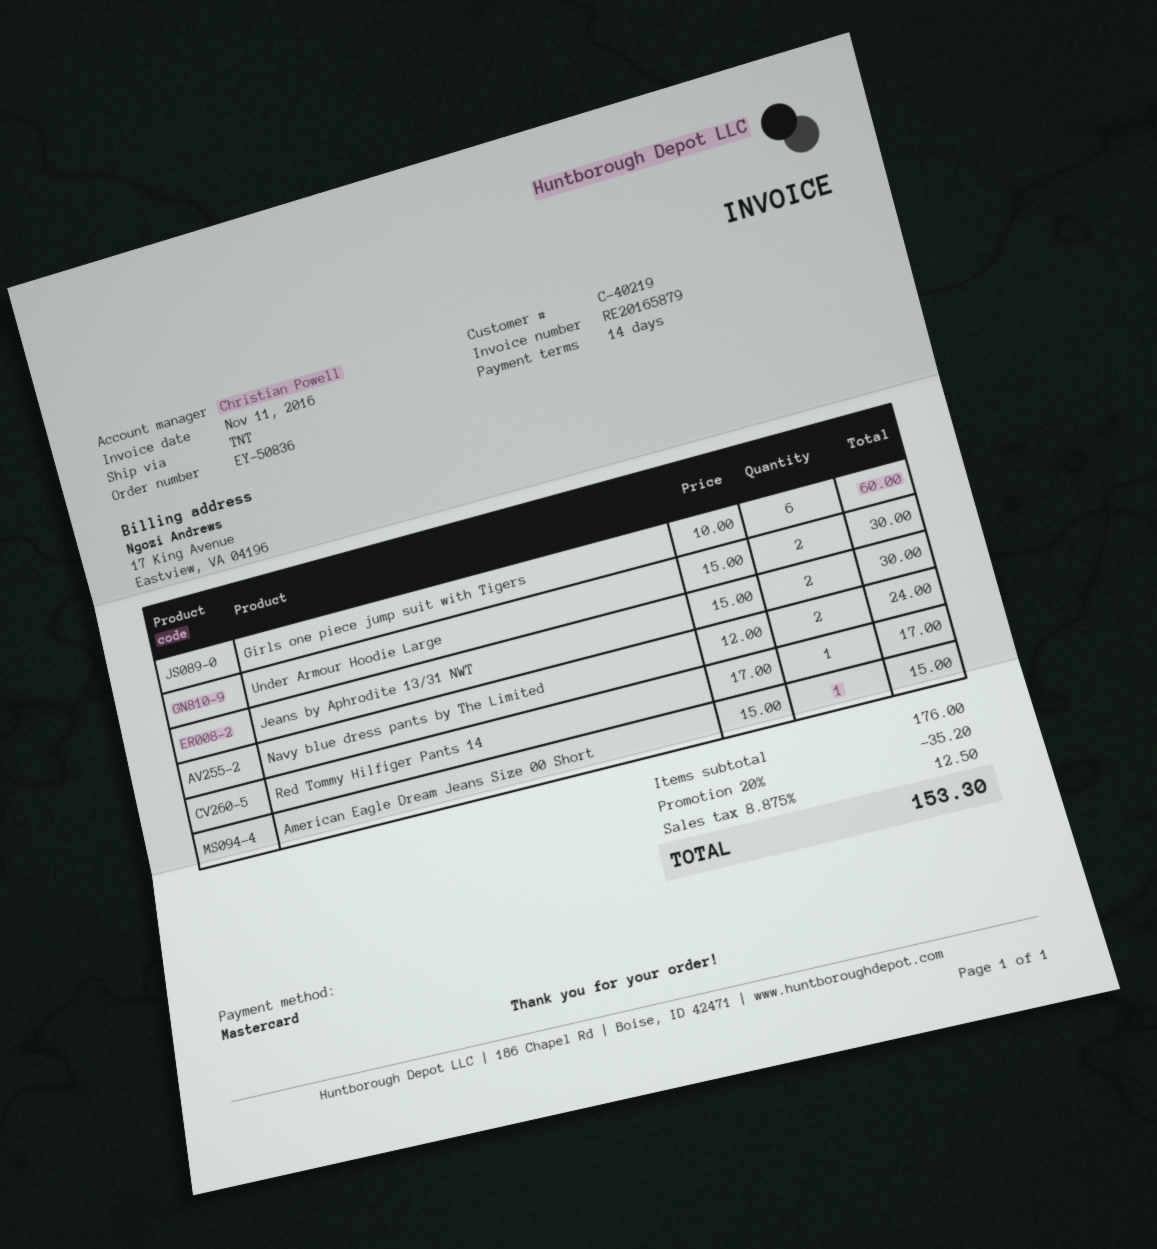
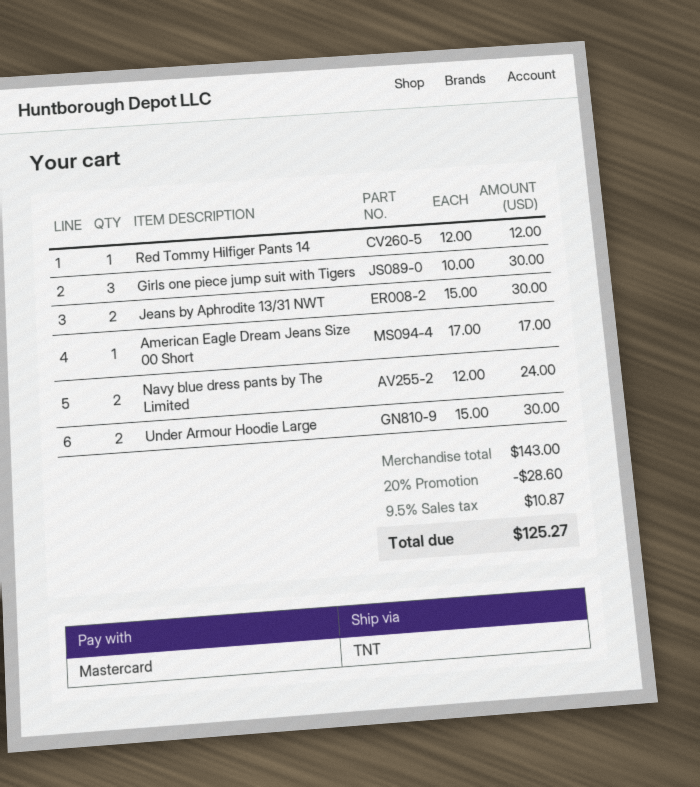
Girls one piece jump suit with Tigers: 6 x 10.00 = 60.00 -> 3 x 10.00 = 30.00
Red Tommy Hilfiger Pants 14: 1 x 17.00 = 17.00 -> 1 x 12.00 = 12.00
American Eagle Dream Jeans Size 00 Short: 1 x 15.00 = 15.00 -> 1 x 17.00 = 17.00
subtotal: 176.00 -> 143.00
discount: 20% = 35.20 -> 20% = 28.60
tax: 8.875% = 12.50 -> 9.5% = 10.87
total: 153.30 -> 125.27

